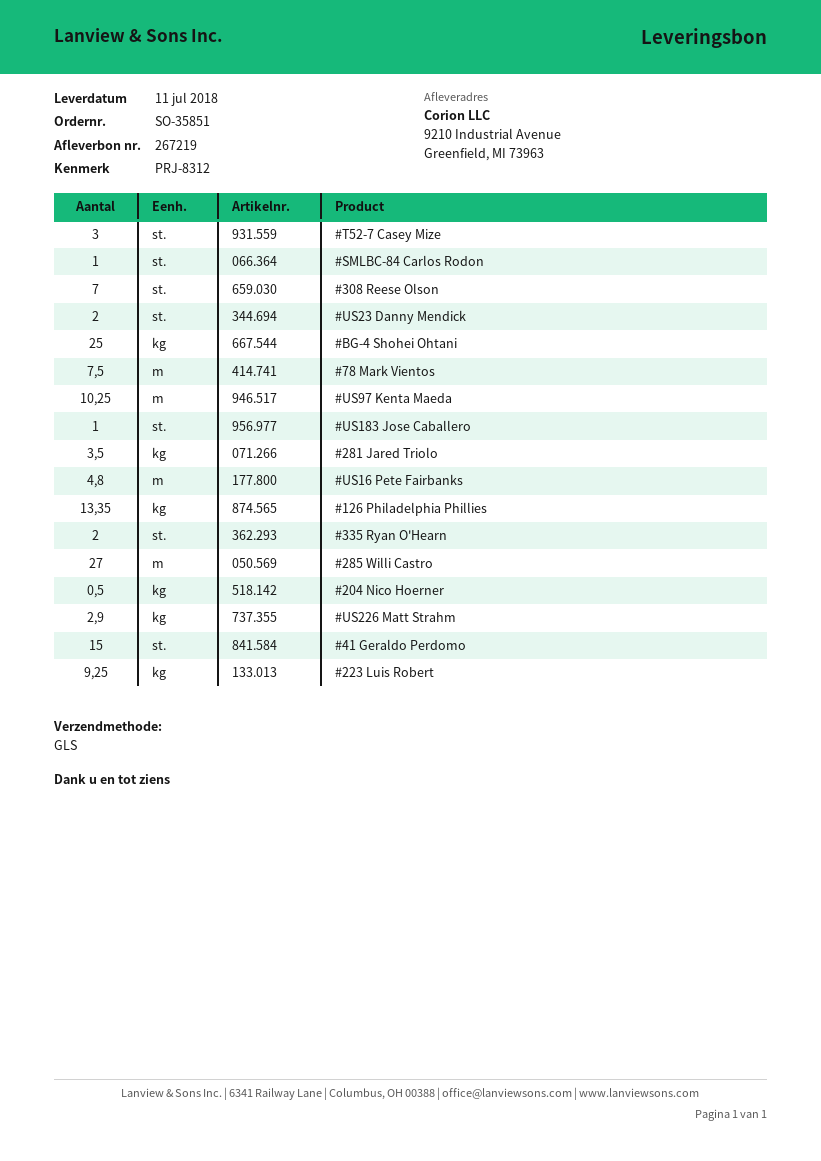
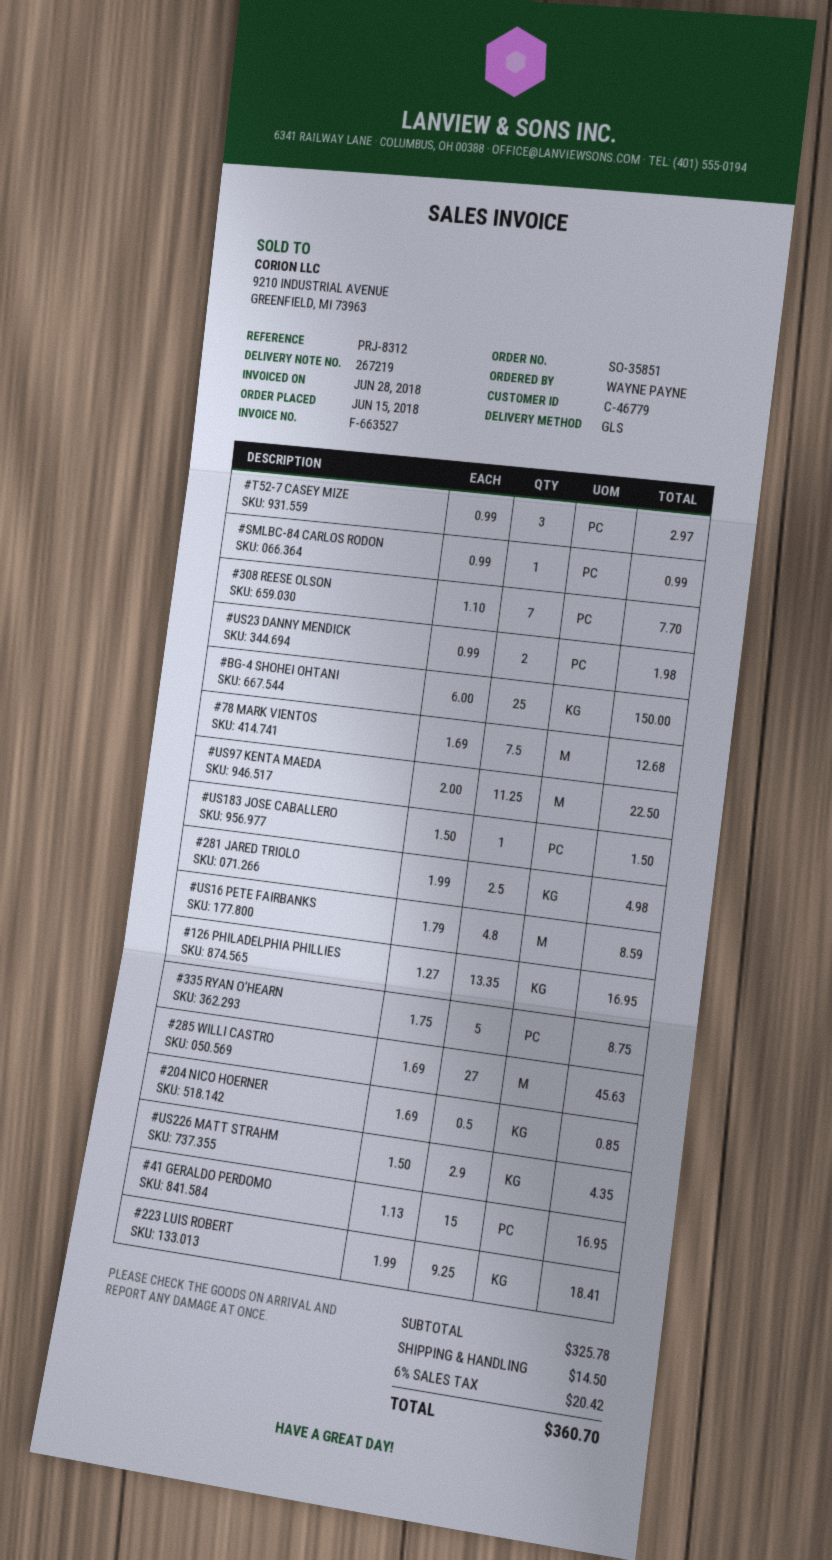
#US97 Kenta Maeda: 10.25 -> 11.25
#281 Jared Triolo: 3.5 -> 2.5
#335 Ryan O'Hearn: 2 -> 5

